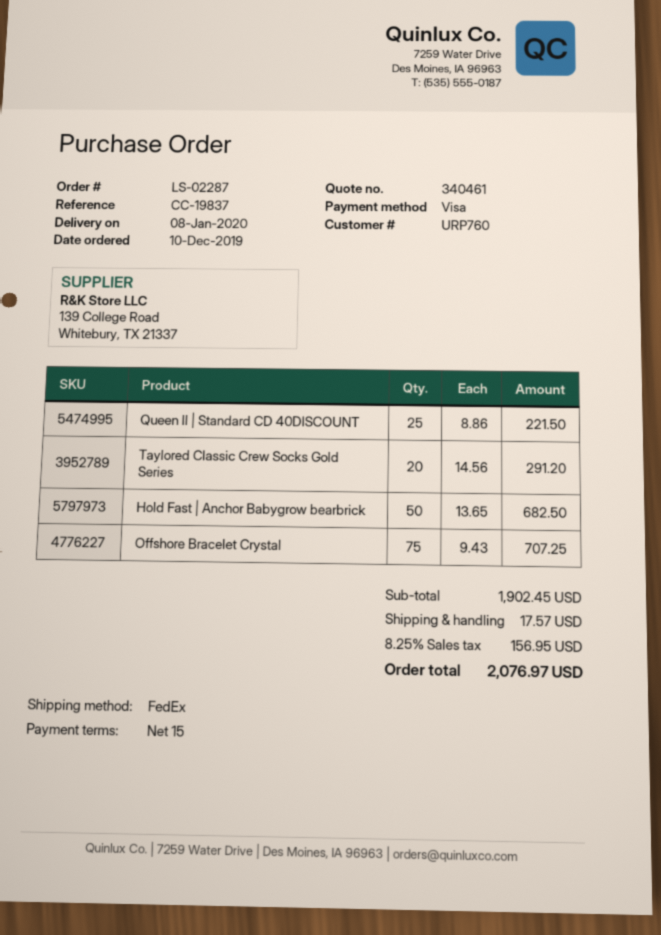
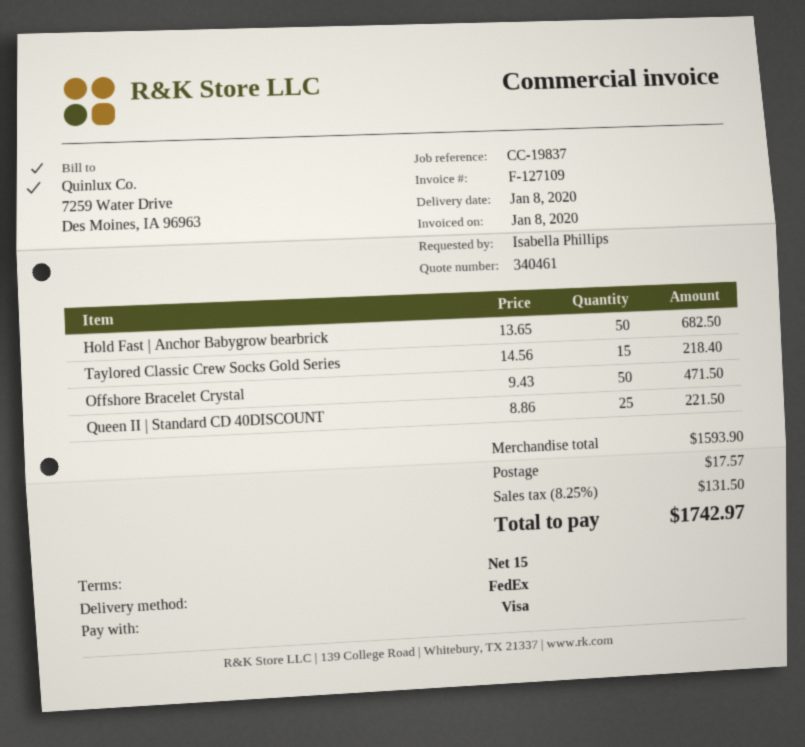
Taylored Classic Crew Socks Gold Series: 20 x 14.56 = 291.20 -> 15 x 14.56 = 218.40
Offshore Bracelet Crystal: 75 x 9.43 = 707.25 -> 50 x 9.43 = 471.50
subtotal: 1902.45 -> 1593.90
tax: 8.25% = 156.95 -> 8.25% = 131.50
total: 2076.97 -> 1742.97

